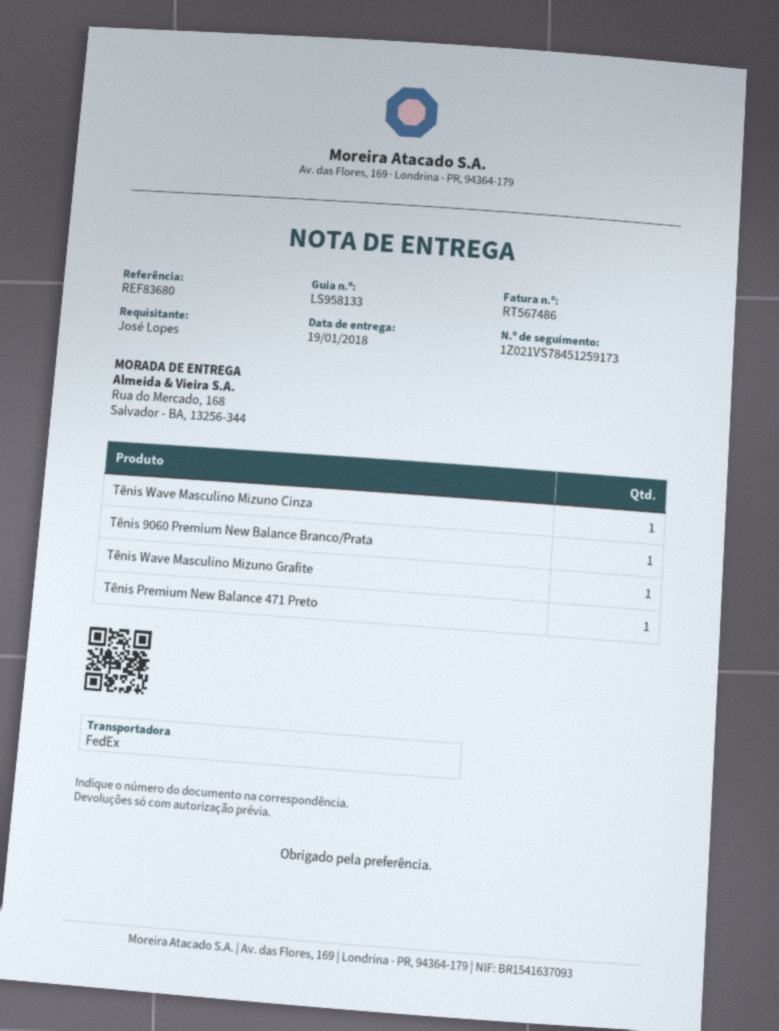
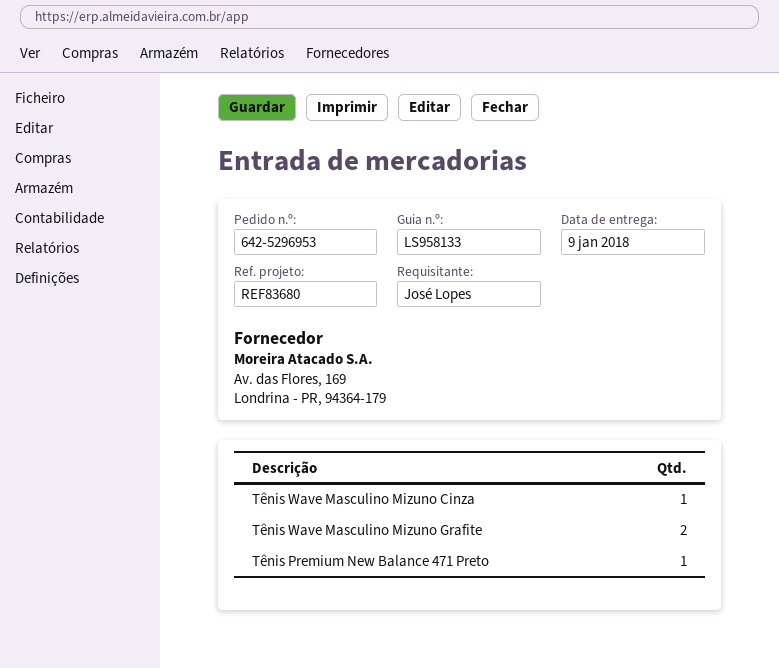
delivery date: 2018-01-19 -> 2018-01-09
Tênis 9060 Premium New Balance Branco/Prata: 1 -> none
Tênis Wave Masculino Mizuno Grafite: 1 -> 2

